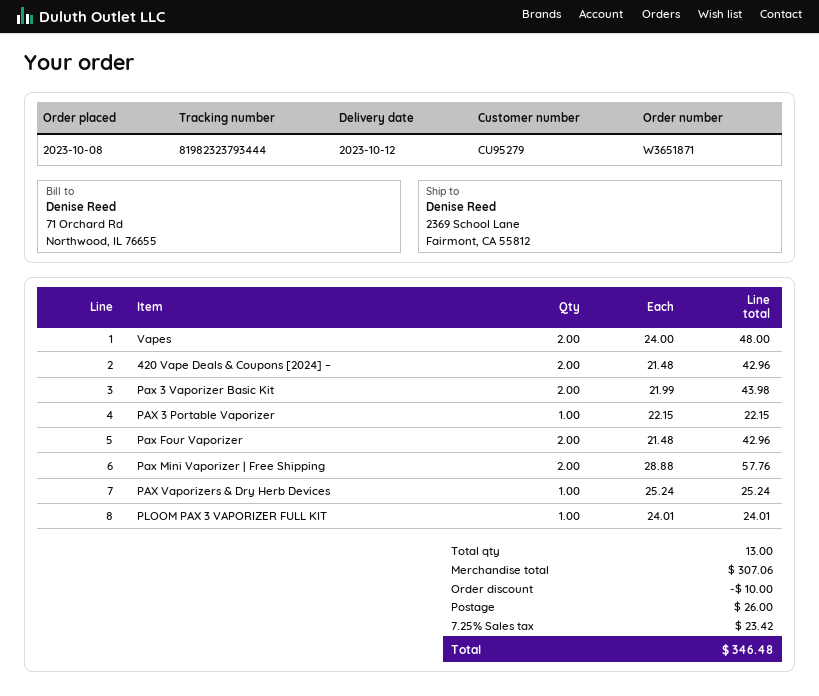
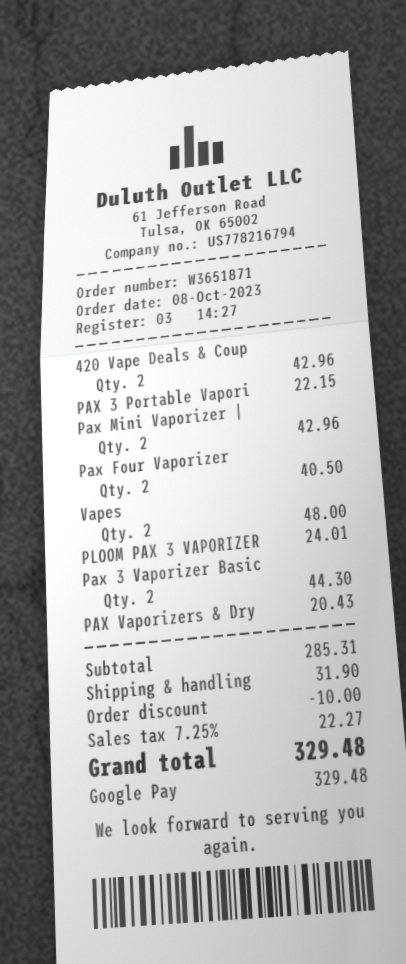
Pax 3 Vaporizer Basic Kit: 2 for 43.98 -> 2 for 44.30
Pax Four Vaporizer: 2 for 42.96 -> 2 for 40.50
Pax Mini Vaporizer | Free Shipping: 2 for 57.76 -> 2 for 42.96
PAX Vaporizers & Dry Herb Devices: 1 for 25.24 -> 1 for 20.43
subtotal: 307.06 -> 285.31
shipping: 26.00 -> 31.90
tax: 7.25% = 23.42 -> 7.25% = 22.27
total: 346.48 -> 329.48

